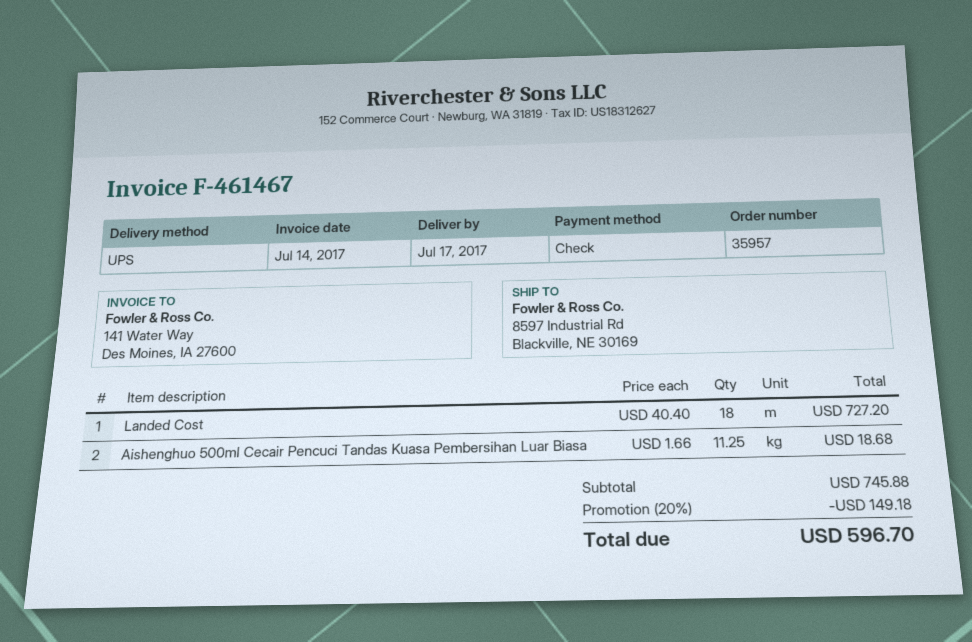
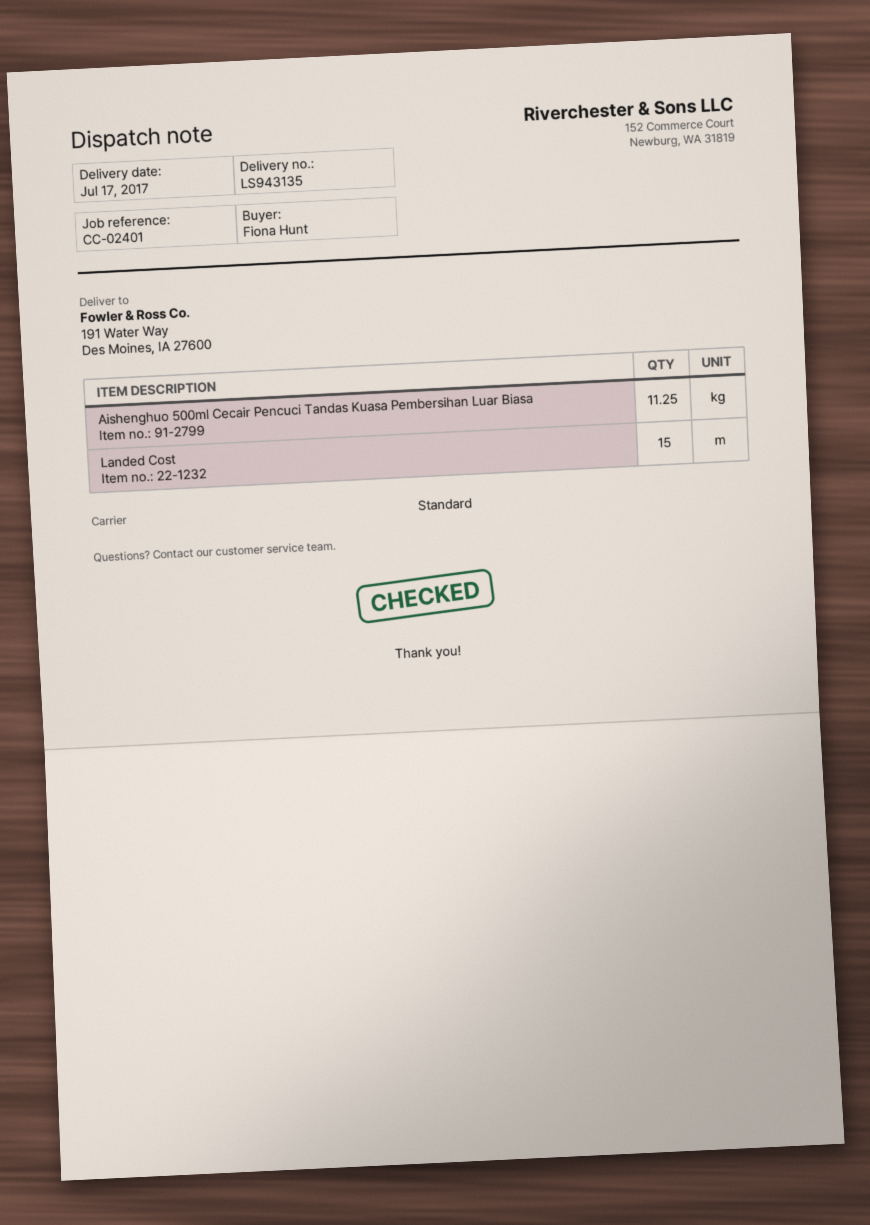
shipping method: UPS -> standard
ship to: 8597 Industrial Rd, Blackville, NE 30169 -> 191 Water Way, Des Moines, IA 27600
Landed Cost: 18 -> 15

